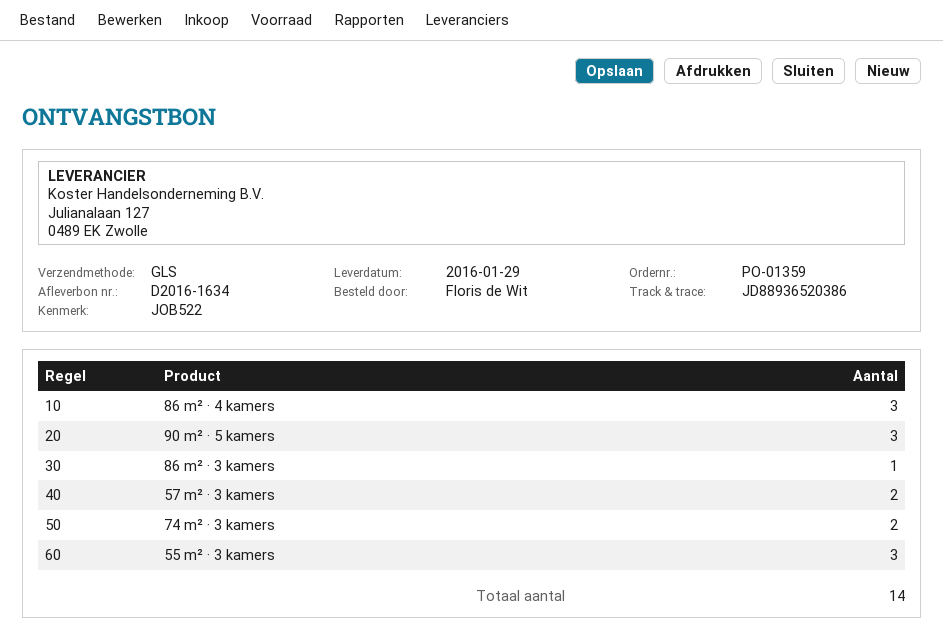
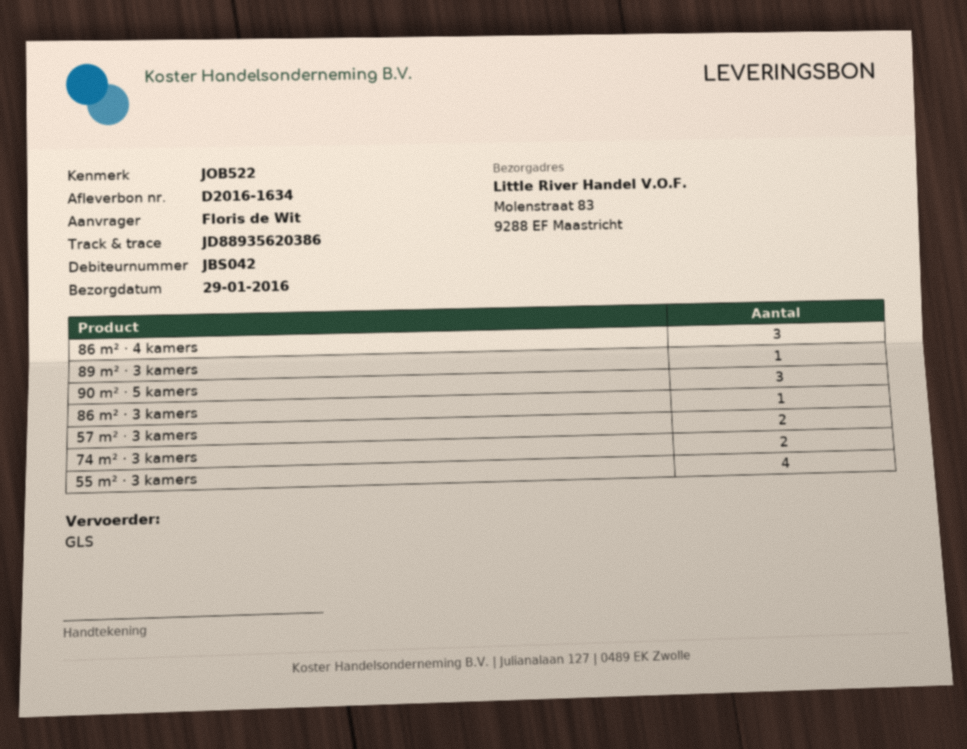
tracking number: JD88936520386 -> JD88935620386
55 m² · 3 kamers: 3 -> 4
89 m² · 3 kamers: none -> 1

